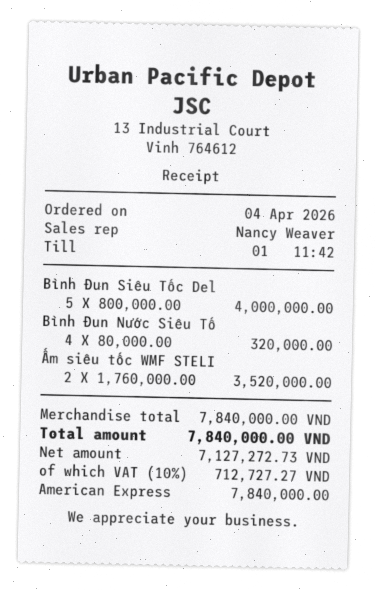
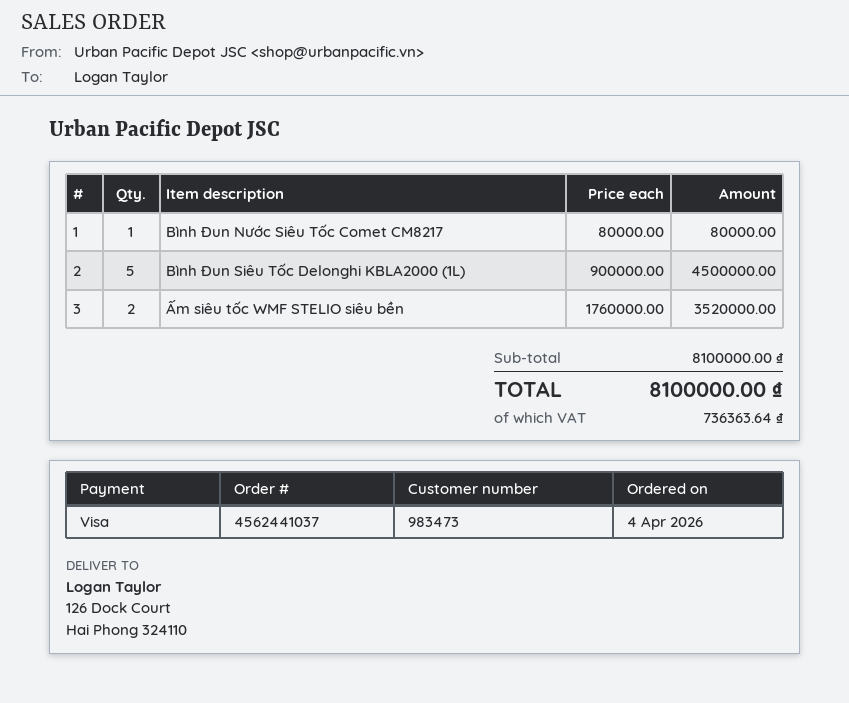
payment method: American Express -> Visa
Bình Đun Siêu Tốc Del: 5 x 800000.00 = 4000000.00 -> 5 x 900000.00 = 4500000.00
Bình Đun Nước Siêu Tố: 4 x 80000.00 = 320000.00 -> 1 x 80000.00 = 80000.00
subtotal: 7840000.00 -> 8100000.00
tax: 712727.27 -> 736363.64
total: 7840000.00 -> 8100000.00

